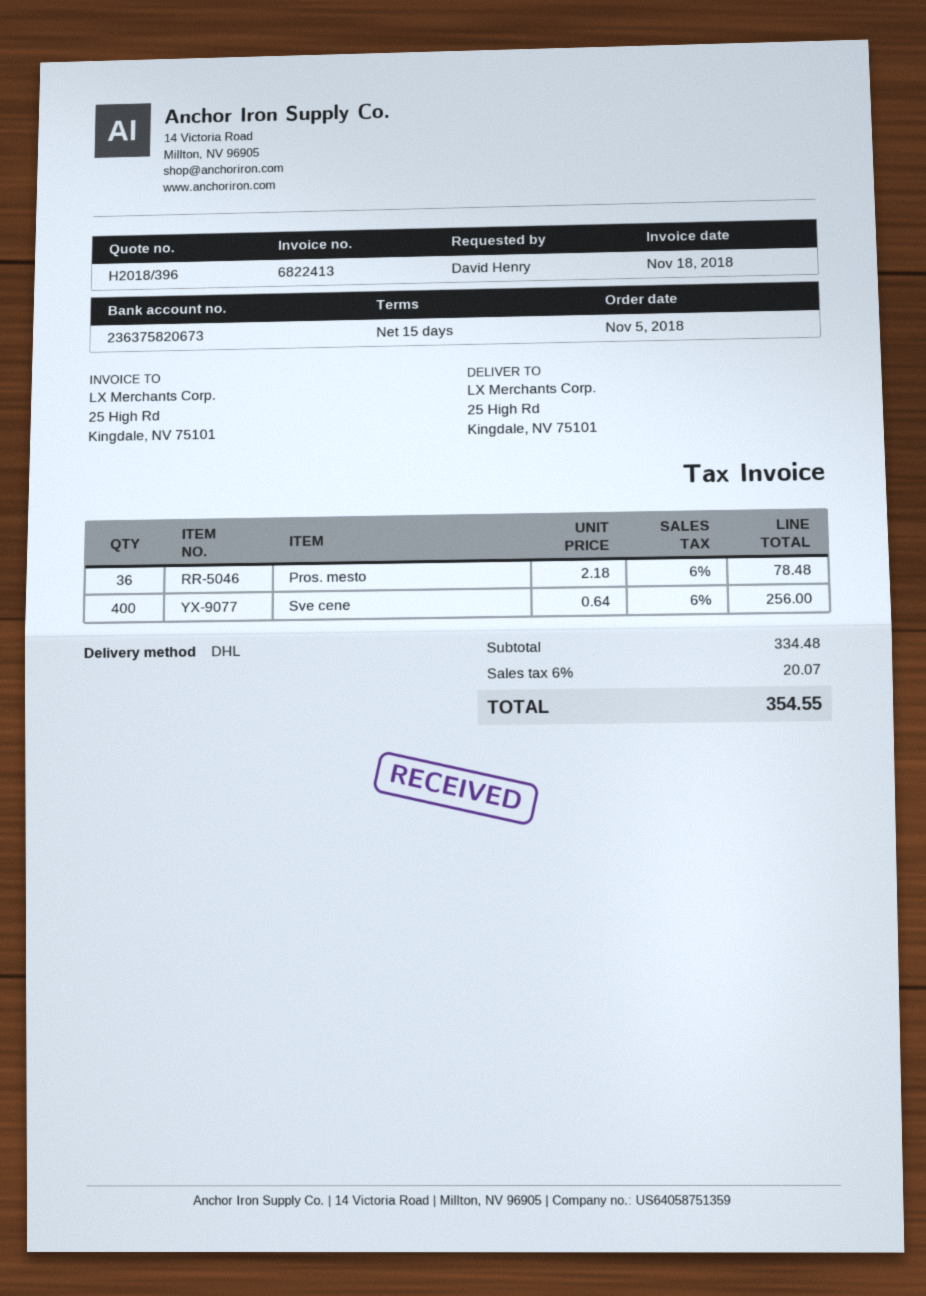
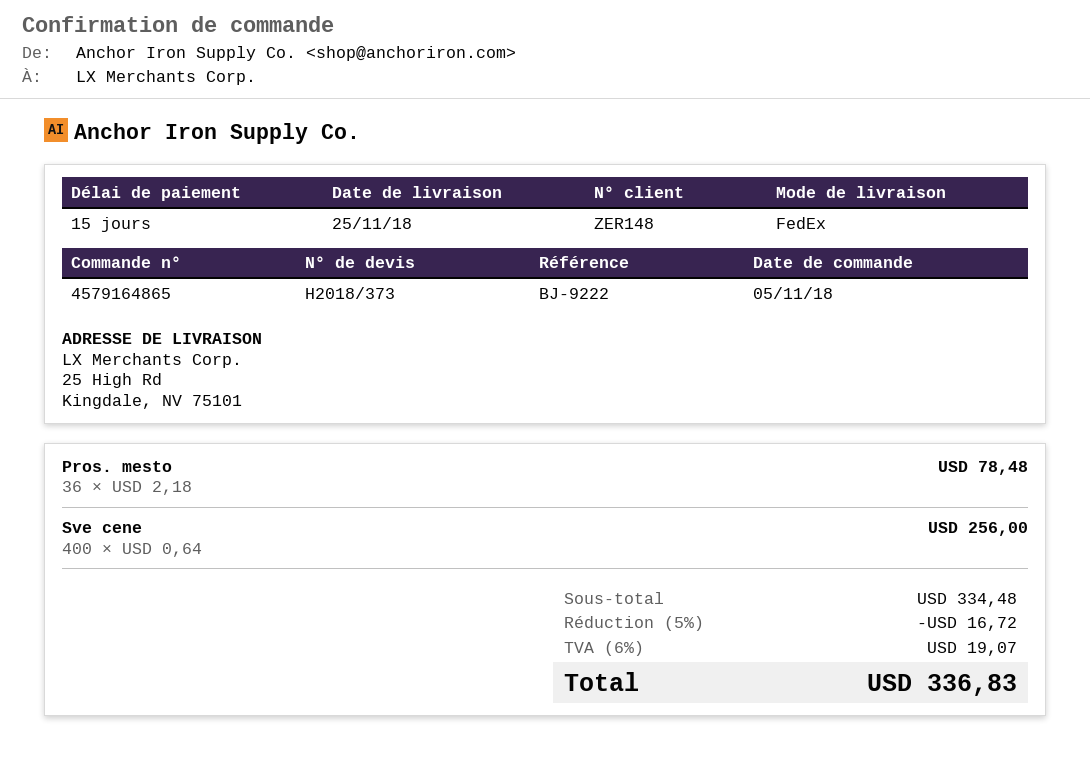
quote number: H2018/396 -> H2018/373
shipping method: DHL -> FedEx
discount: none -> 5% = 16.72
tax: 6% = 20.07 -> 6% = 19.07
total: 354.55 -> 336.83

